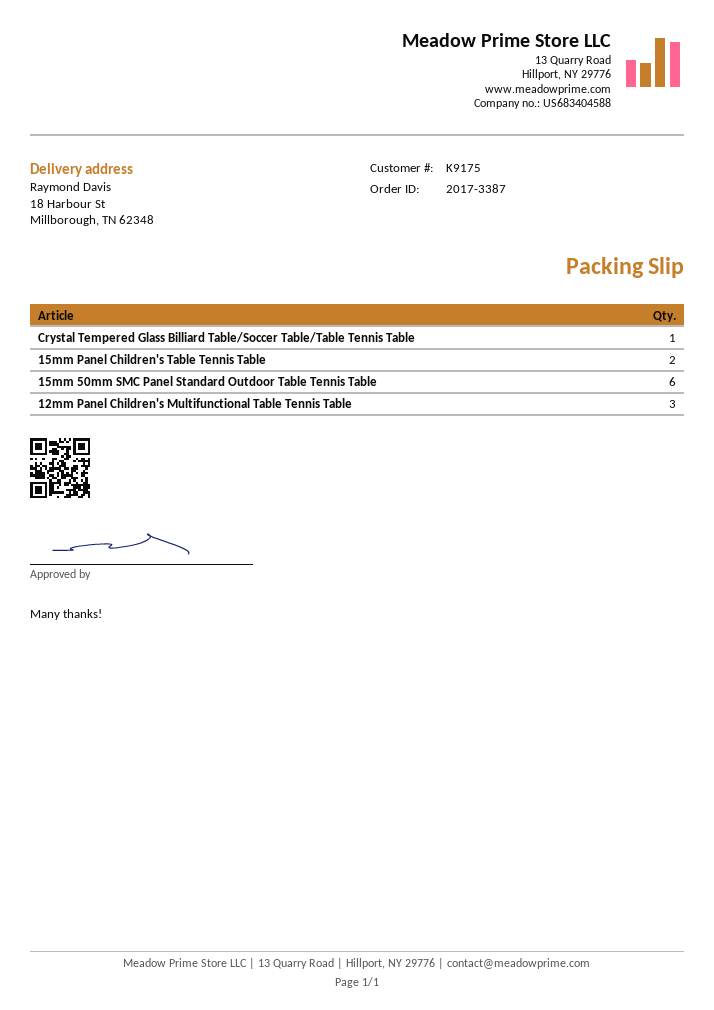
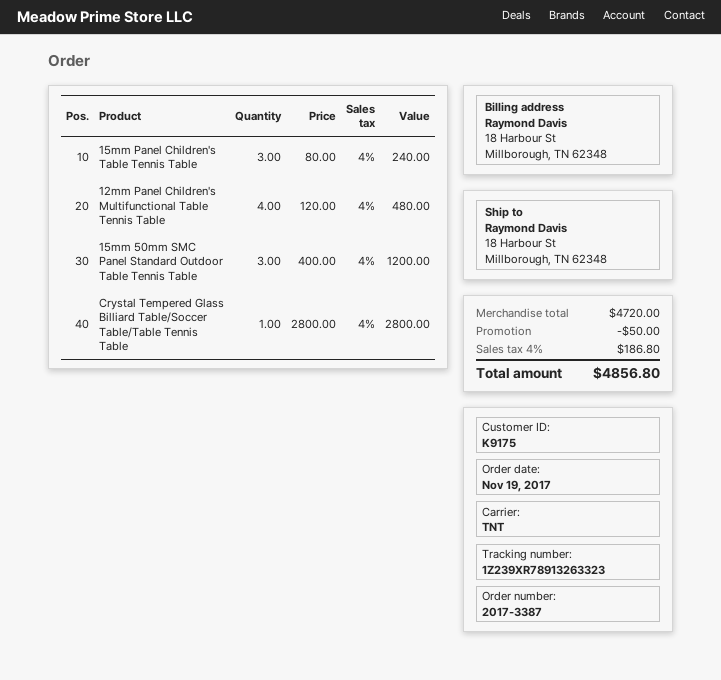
15mm Panel Children's Table Tennis Table: 2 -> 3
15mm 50mm SMC Panel Standard Outdoor Table Tennis Table: 6 -> 3
12mm Panel Children's Multifunctional Table Tennis Table: 3 -> 4

